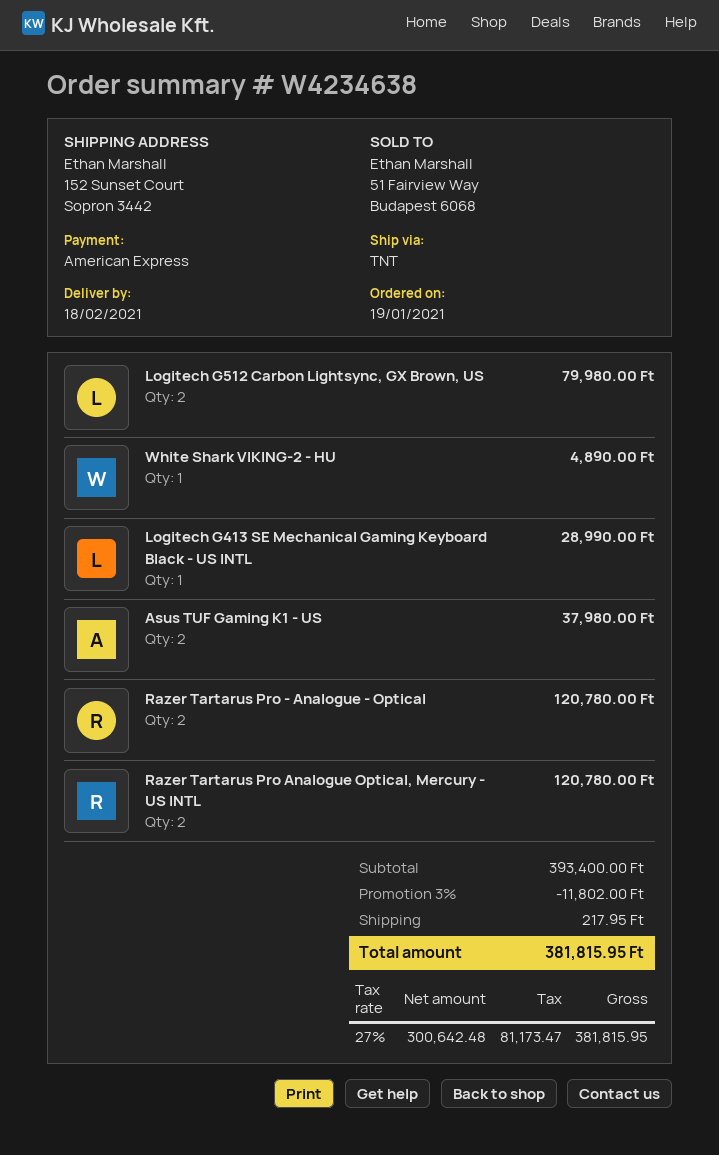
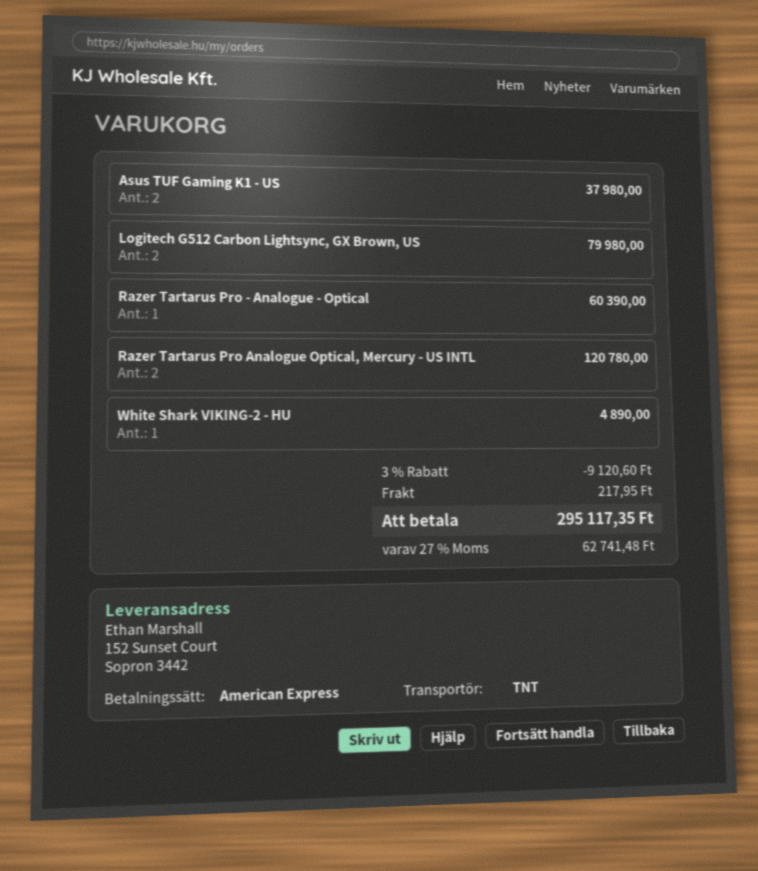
Logitech G413 SE Mechanical Gaming Keyboard Black - US INTL: 1 for 28990.00 -> none
Razer Tartarus Pro - Analogue - Optical: 2 for 120780.00 -> 1 for 60390.00
discount: 3% = 11802.00 -> 3% = 9120.60
tax: 27% = 81173.47 -> 27% = 62741.48
total: 381815.95 -> 295117.35

